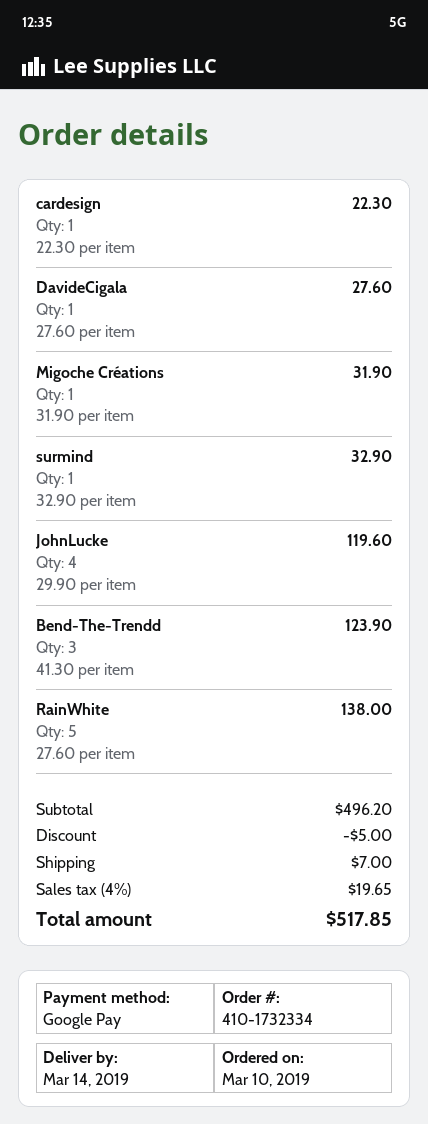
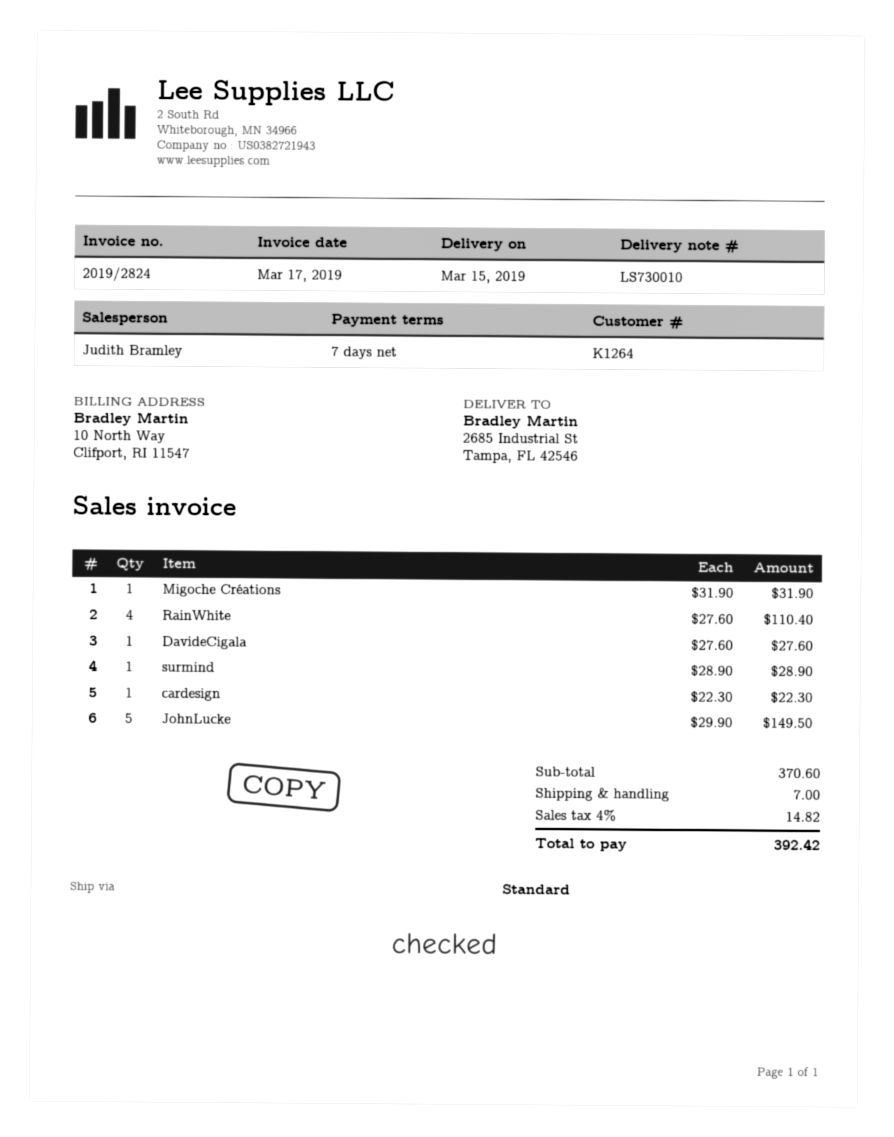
delivery date: 2019-03-14 -> 2019-03-15
surmind: 1 x 32.90 = 32.90 -> 1 x 28.90 = 28.90
JohnLucke: 4 x 29.90 = 119.60 -> 5 x 29.90 = 149.50
Bend-The-Trendd: 3 x 41.30 = 123.90 -> none
RainWhite: 5 x 27.60 = 138.00 -> 4 x 27.60 = 110.40
subtotal: 496.20 -> 370.60
discount: 5.00 -> none
tax: 4% = 19.65 -> 4% = 14.82
total: 517.85 -> 392.42

